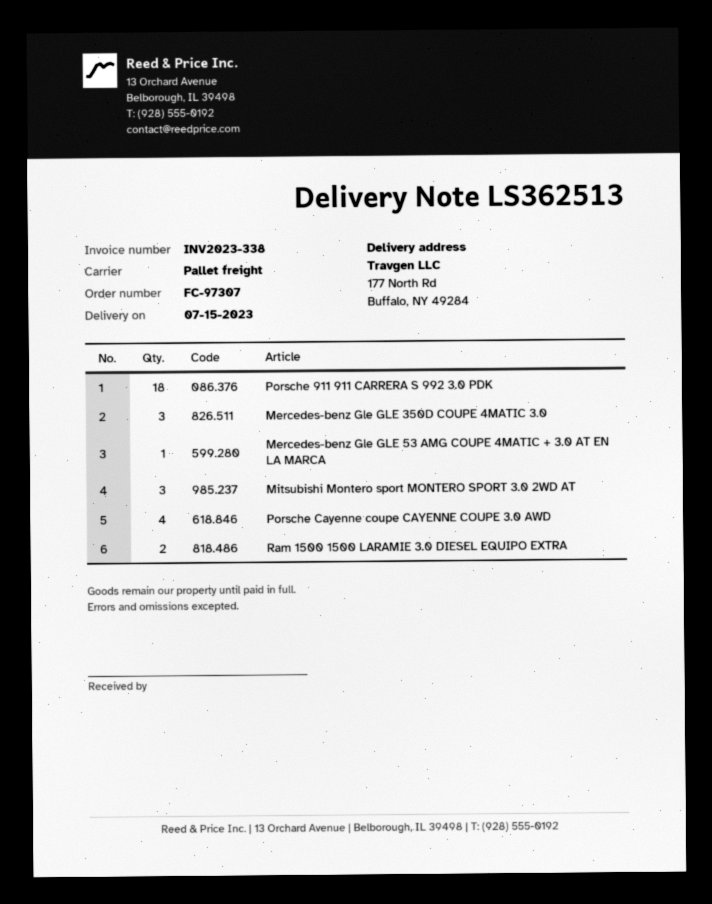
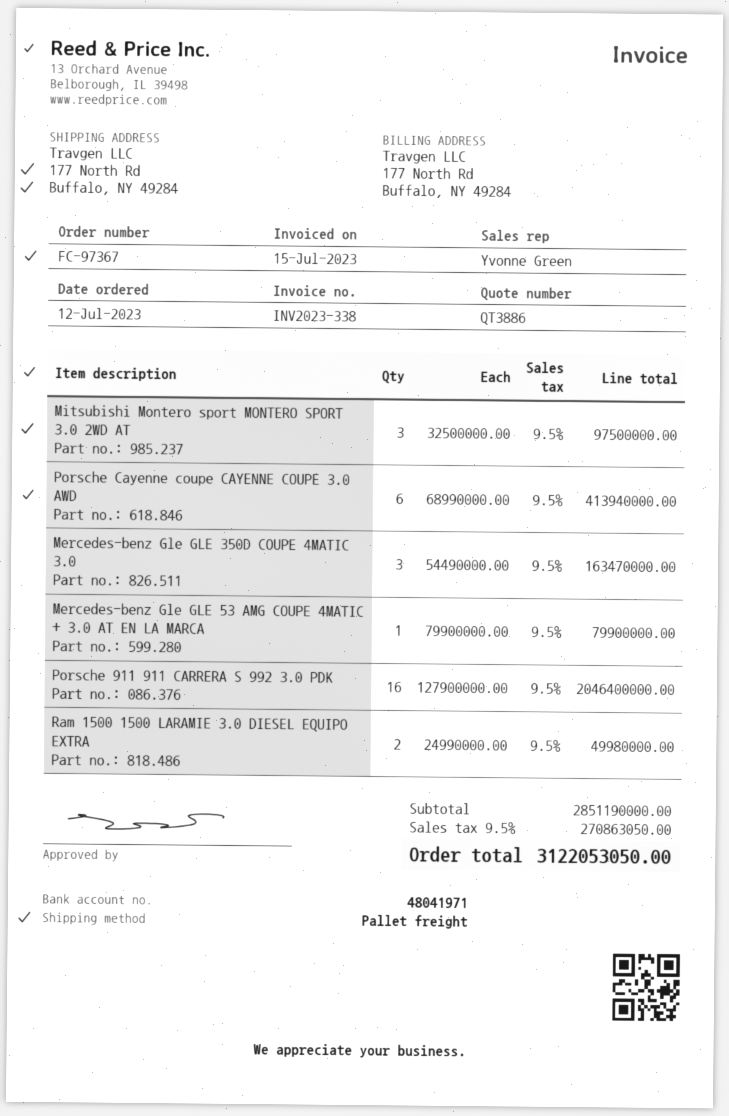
order number: FC-97307 -> FC-97367
Porsche 911 911 CARRERA S 992 3.0 PDK: 18 -> 16
Porsche Cayenne coupe CAYENNE COUPE 3.0 AWD: 4 -> 6

